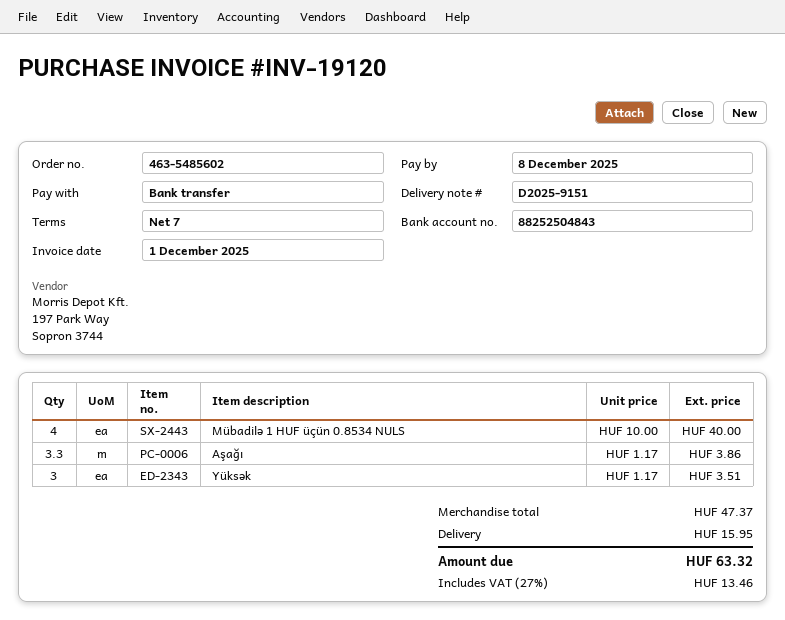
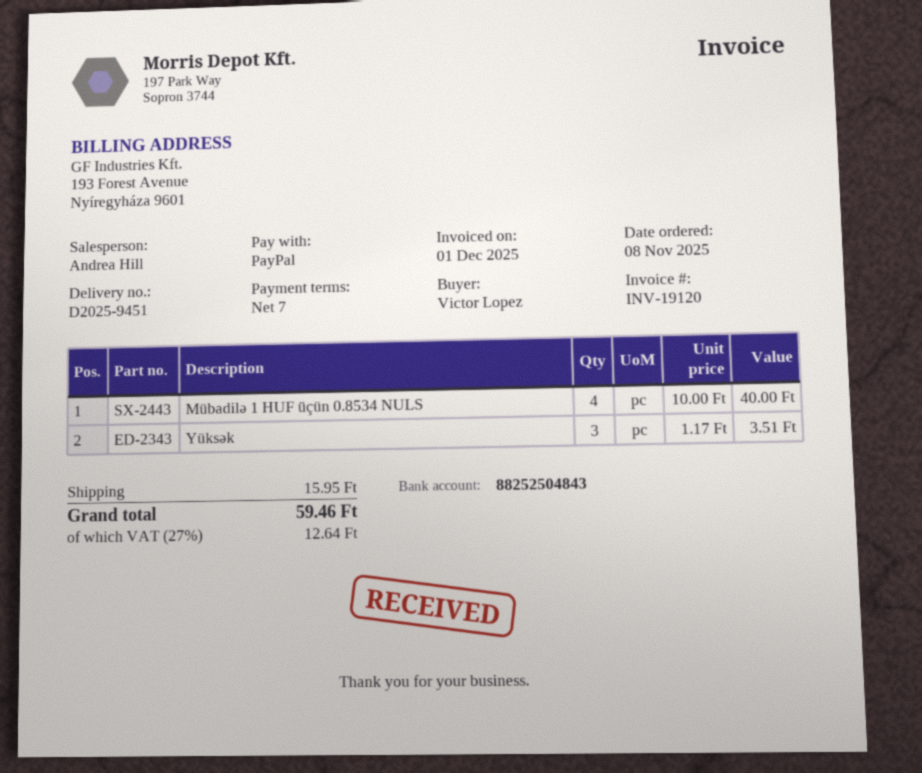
delivery note number: D2025-9151 -> D2025-9451
payment method: bank transfer -> PayPal
Aşağı: 3.3 x 1.17 = 3.86 -> none
tax: 27% = 13.46 -> 27% = 12.64
total: 63.32 -> 59.46

